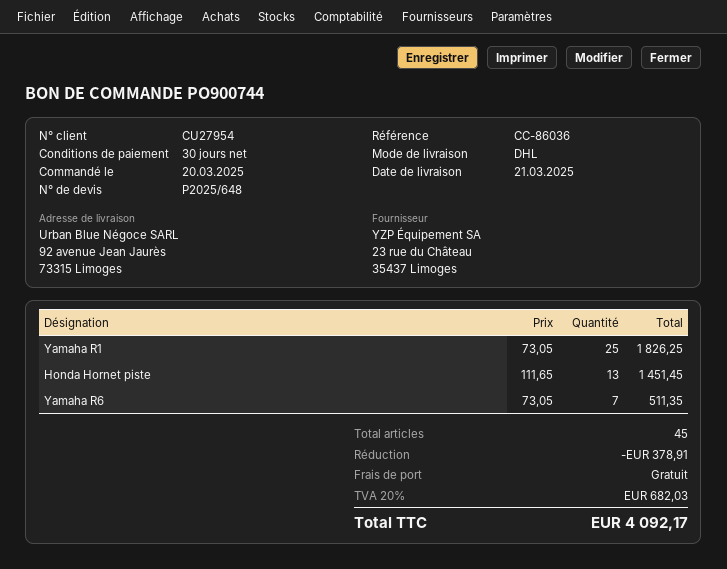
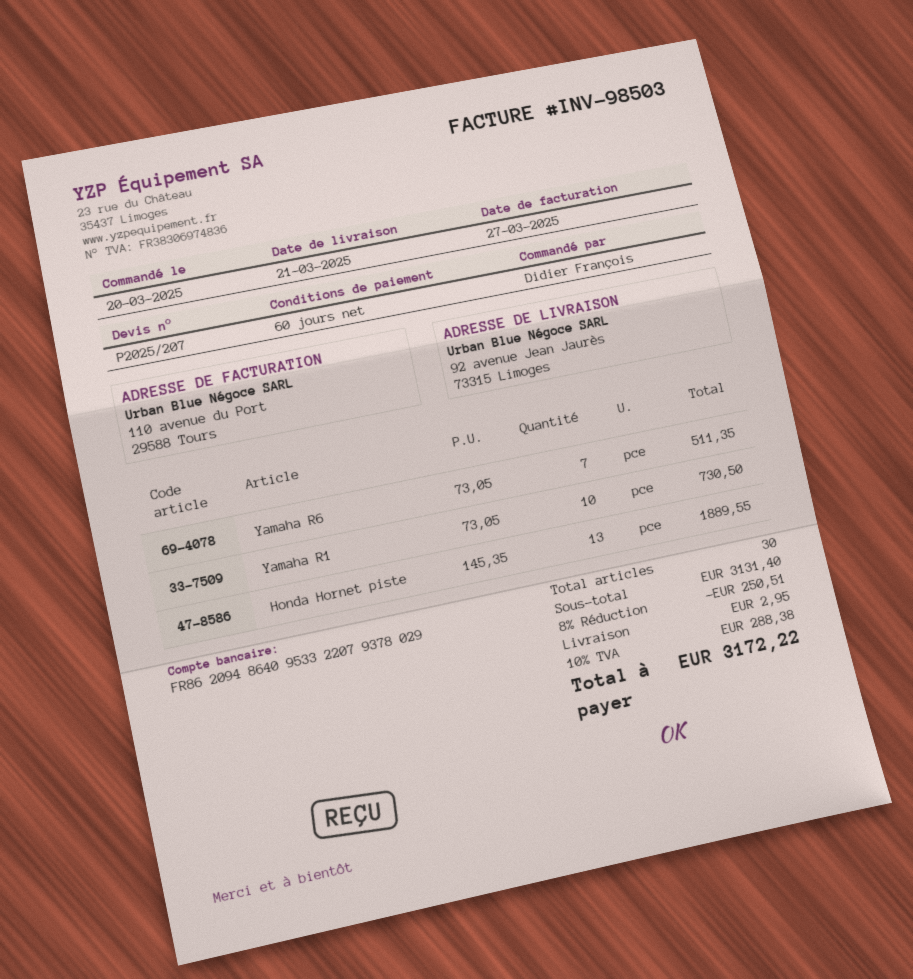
quote number: P2025/648 -> P2025/207
payment terms: 30 days -> 60 days
Yamaha R1: 25 x 73.05 = 1826.25 -> 10 x 73.05 = 730.50
Honda Hornet piste: 13 x 111.65 = 1451.45 -> 13 x 145.35 = 1889.55
total quantity: 45 -> 30
discount: 378.91 -> 250.51
shipping: 0.00 -> 2.95
tax: 20% = 682.03 -> 10% = 288.38
total: 4092.17 -> 3172.22

